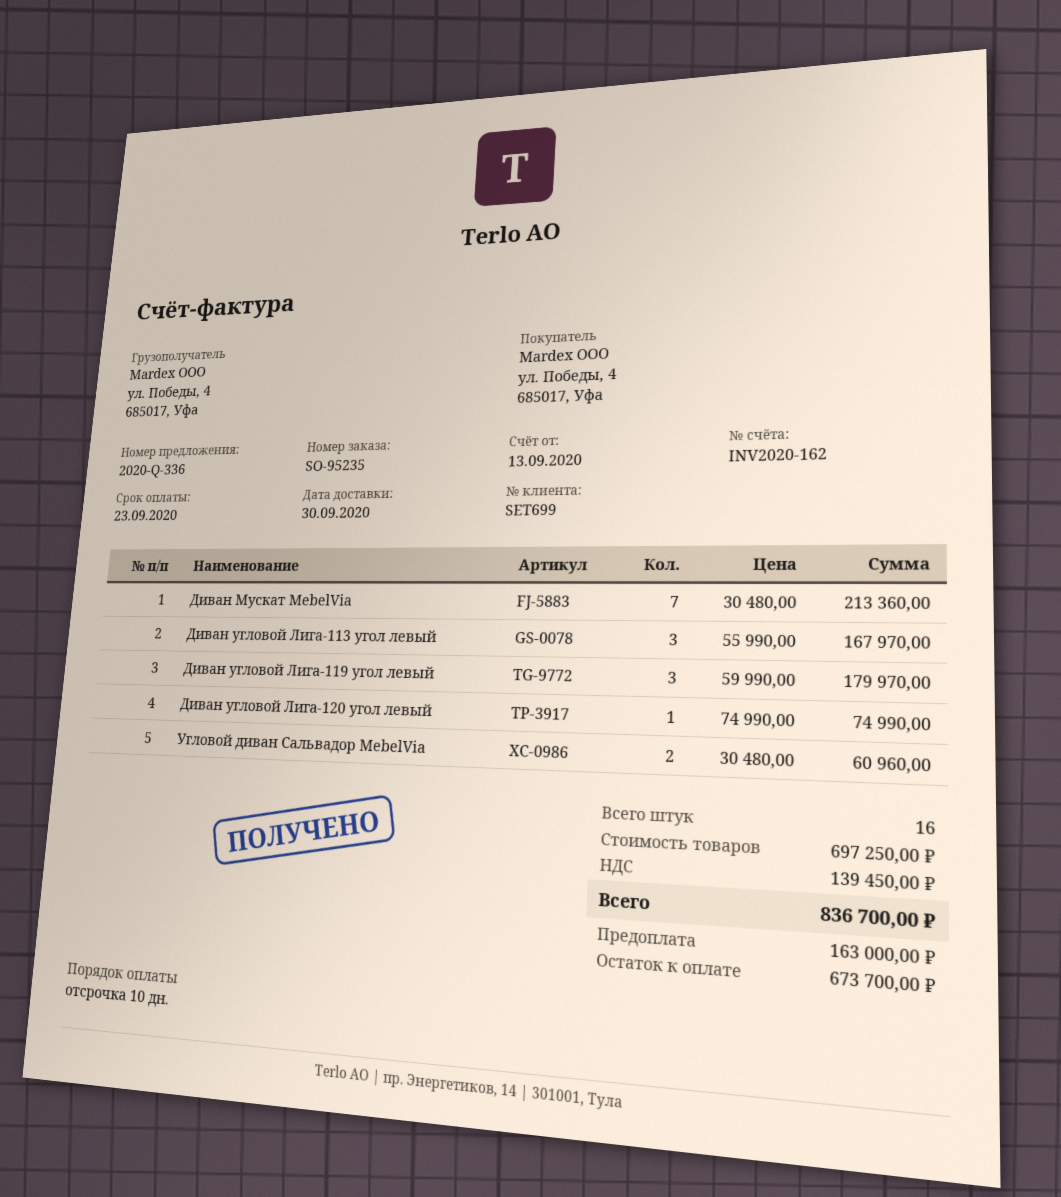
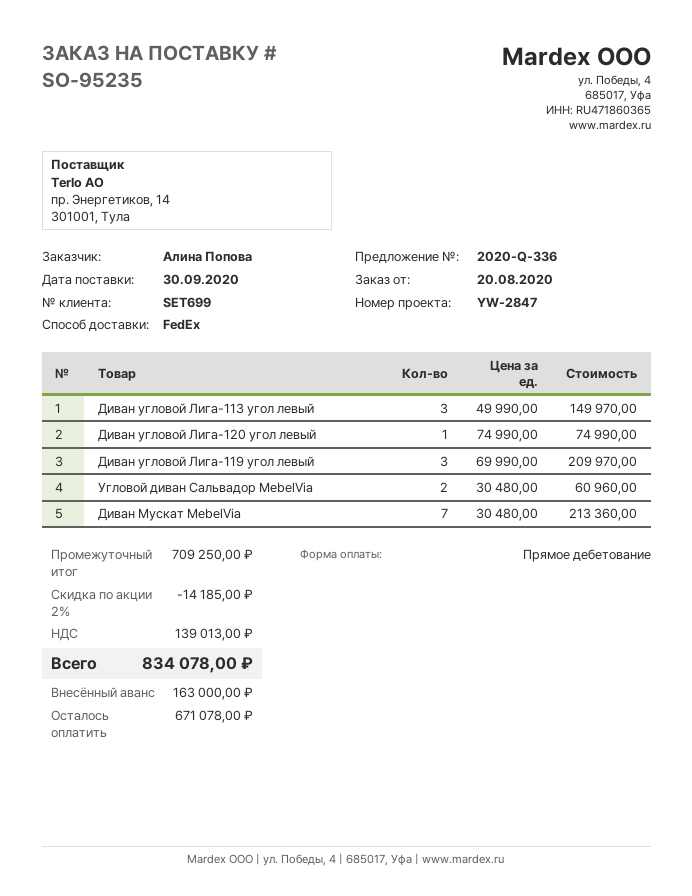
Диван угловой Лига-113 угол левый: 3 x 55990.00 = 167970.00 -> 3 x 49990.00 = 149970.00
Диван угловой Лига-119 угол левый: 3 x 59990.00 = 179970.00 -> 3 x 69990.00 = 209970.00
subtotal: 697250.00 -> 709250.00
discount: none -> 2% = 14185.00
tax: 139450.00 -> 139013.00
total: 836700.00 -> 834078.00
balance: 673700.00 -> 671078.00

